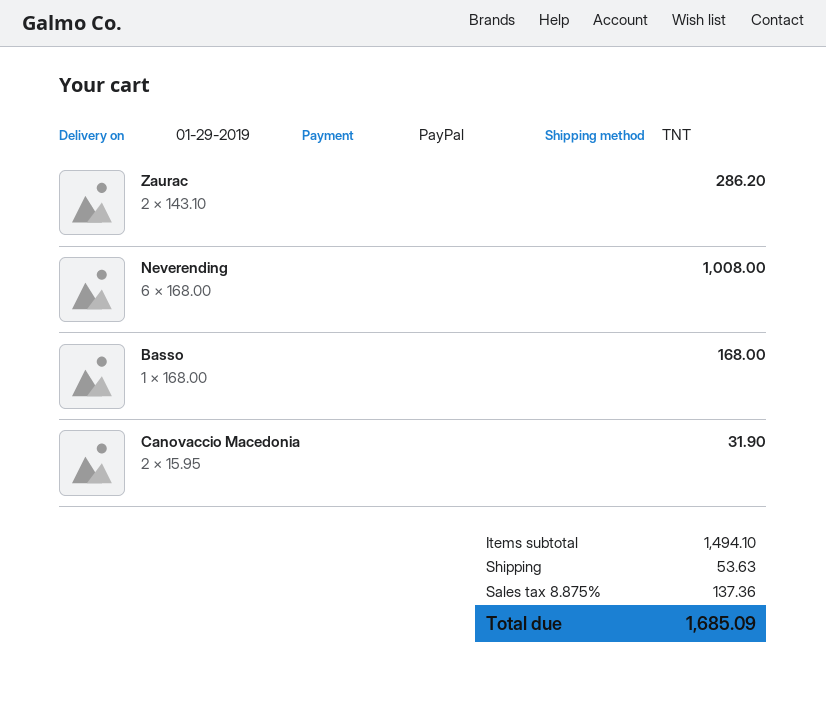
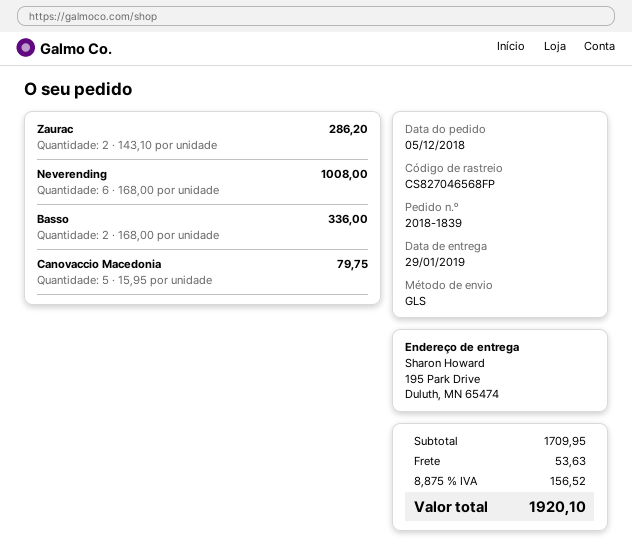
shipping method: TNT -> GLS
Basso: 1 x 168.00 = 168.00 -> 2 x 168.00 = 336.00
Canovaccio Macedonia: 2 x 15.95 = 31.90 -> 5 x 15.95 = 79.75
subtotal: 1494.10 -> 1709.95
tax: 8.875% = 137.36 -> 8.875% = 156.52
total: 1685.09 -> 1920.10

